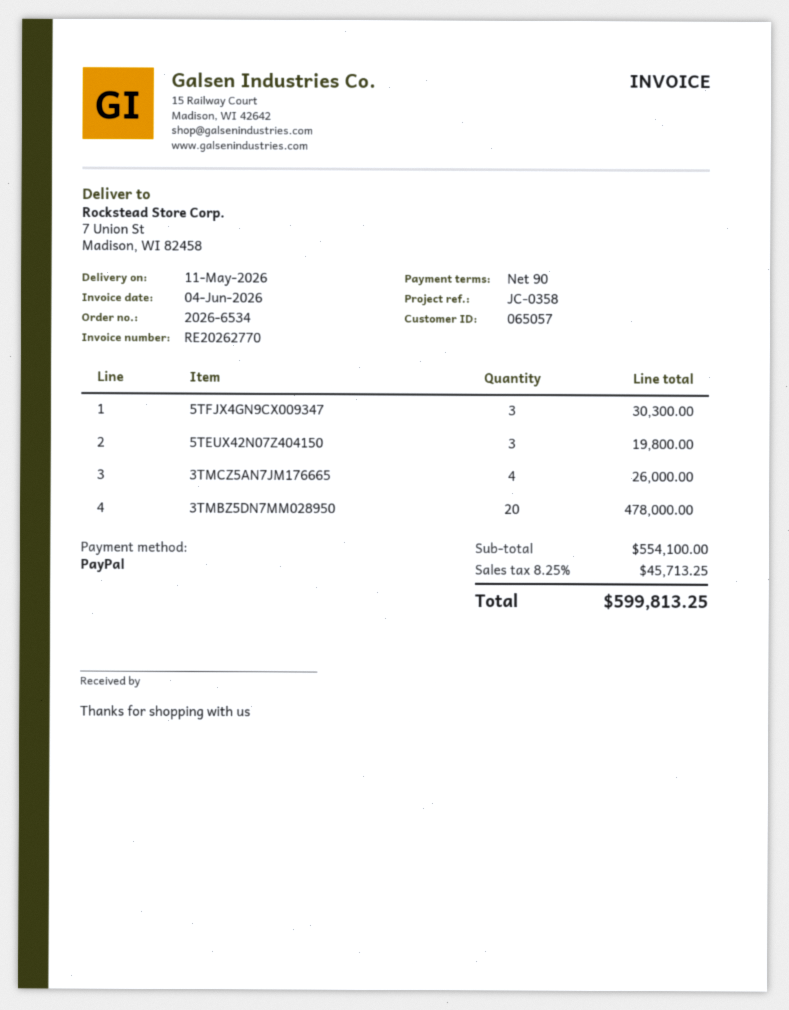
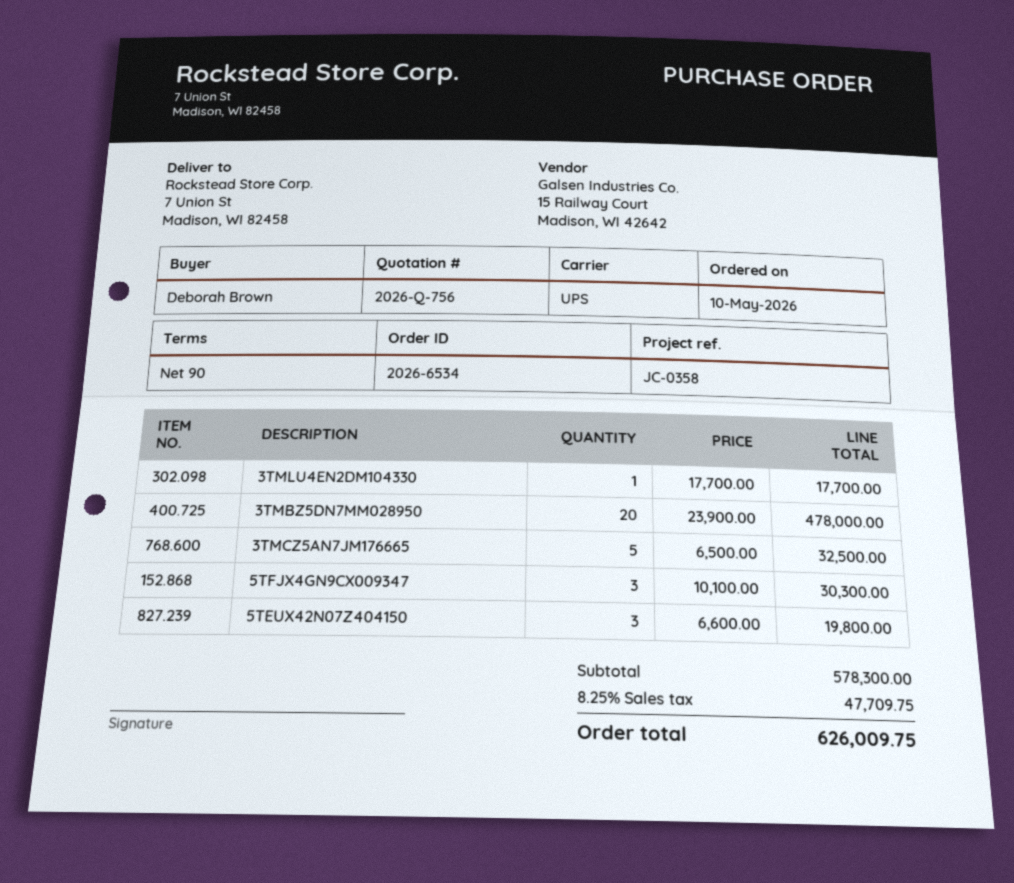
3TMCZ5AN7JM176665: 4 for 26000.00 -> 5 for 32500.00
3TMLU4EN2DM104330: none -> 1 for 17700.00
subtotal: 554100.00 -> 578300.00
tax: 8.25% = 45713.25 -> 8.25% = 47709.75
total: 599813.25 -> 626009.75

